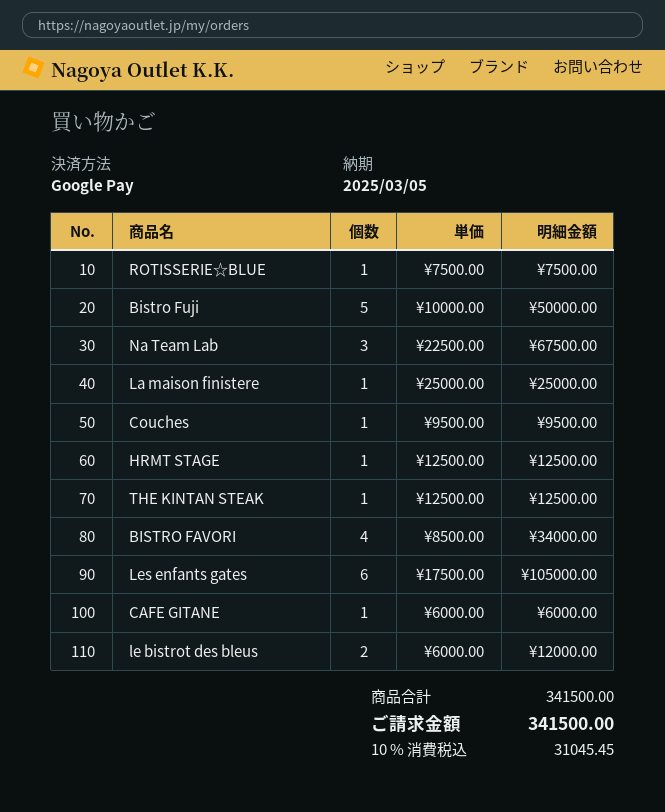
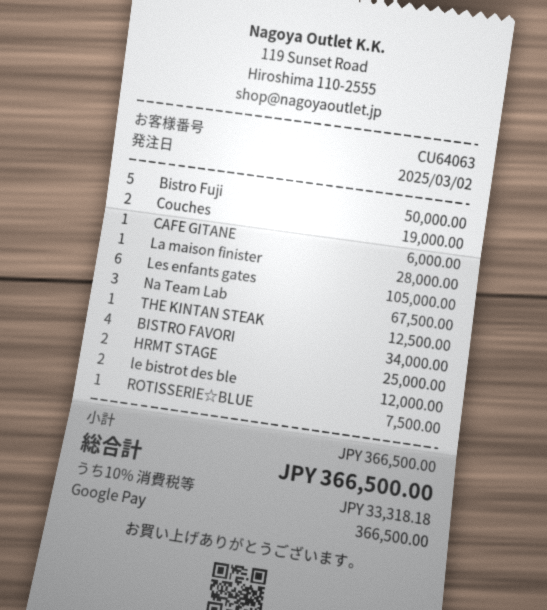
La maison finistere: 1 for 25000.00 -> 1 for 28000.00
Couches: 1 for 9500.00 -> 2 for 19000.00
HRMT STAGE: 1 for 12500.00 -> 2 for 25000.00
subtotal: 341500.00 -> 366500.00
tax: 10% = 31045.45 -> 10% = 33318.18
total: 341500.00 -> 366500.00

